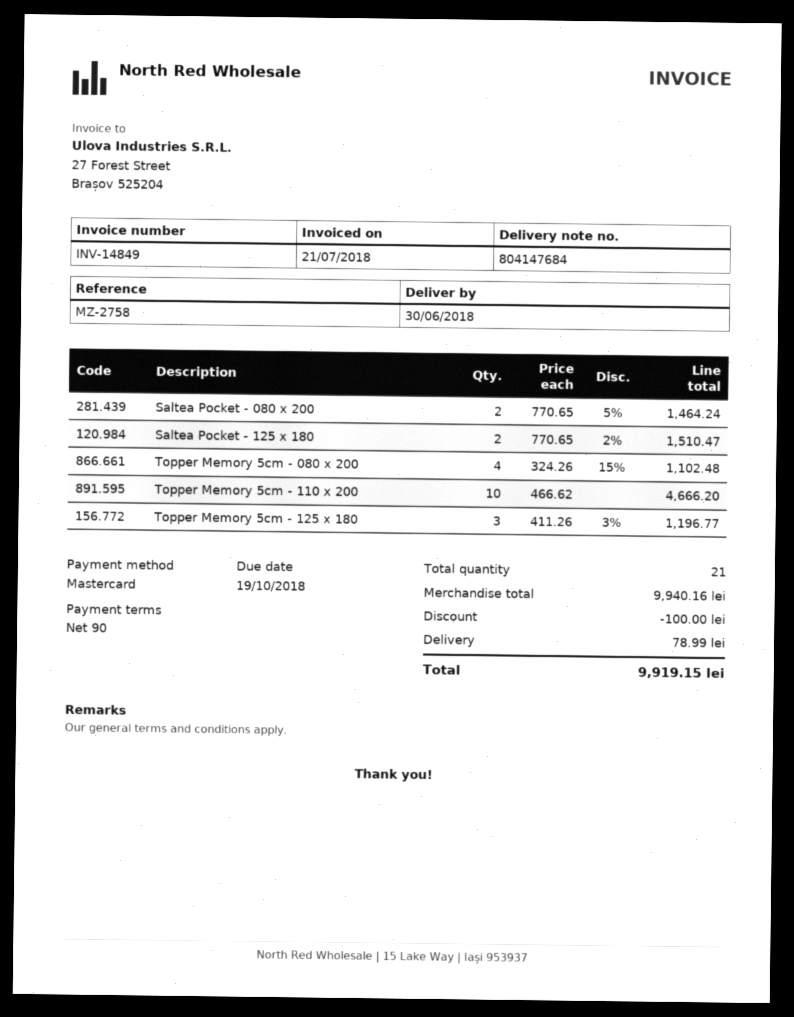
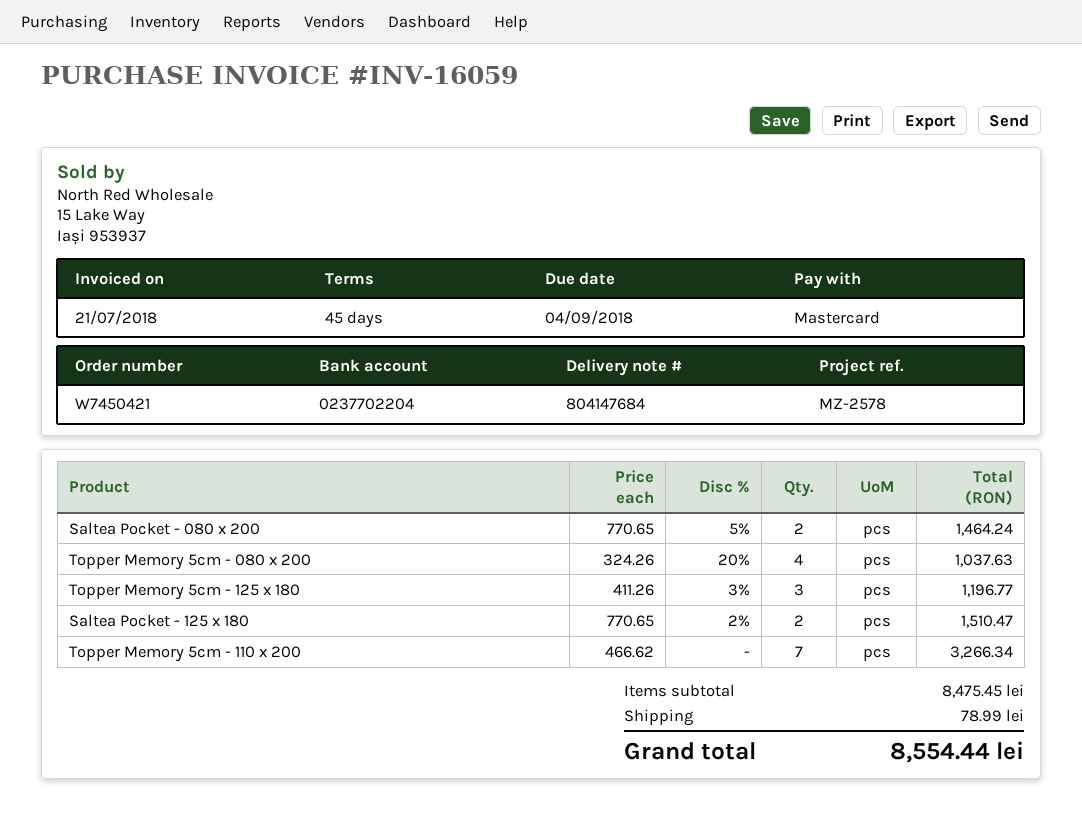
invoice number: INV-14849 -> INV-16059
payment terms: 90 days -> 45 days
due date: 2018-10-19 -> 2018-09-04
reference: MZ-2758 -> MZ-2578
Topper Memory 5cm - 080 x 200: 4 x 324.26 - 15% = 1102.48 -> 4 x 324.26 - 20% = 1037.63
Topper Memory 5cm - 110 x 200: 10 x 466.62 = 4666.20 -> 7 x 466.62 = 3266.34
subtotal: 9940.16 -> 8475.45
discount: 100.00 -> none
total: 9919.15 -> 8554.44

